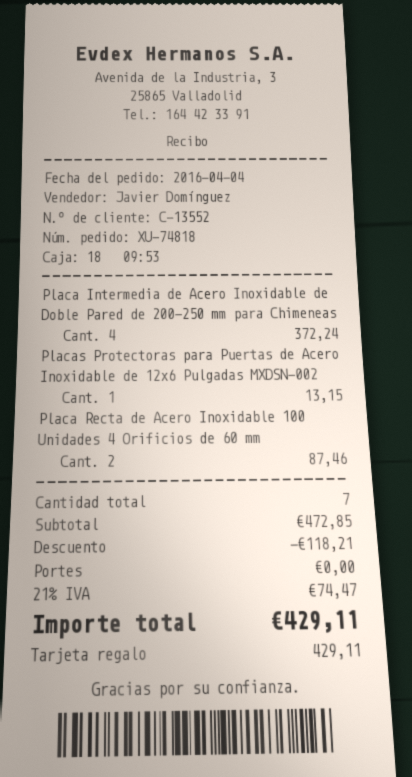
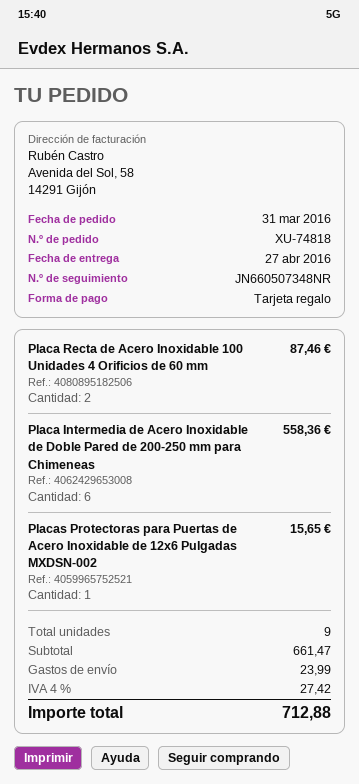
order date: 2016-04-04 -> 2016-03-31
Placa Intermedia de Acero Inoxidable de Doble Pared de 200-250 mm para Chimeneas: 4 for 372.24 -> 6 for 558.36
Placas Protectoras para Puertas de Acero Inoxidable de 12x6 Pulgadas MXDSN-002: 1 for 13.15 -> 1 for 15.65
total quantity: 7 -> 9
subtotal: 472.85 -> 661.47
discount: 118.21 -> none
shipping: 0.00 -> 23.99
tax: 21% = 74.47 -> 4% = 27.42
total: 429.11 -> 712.88

